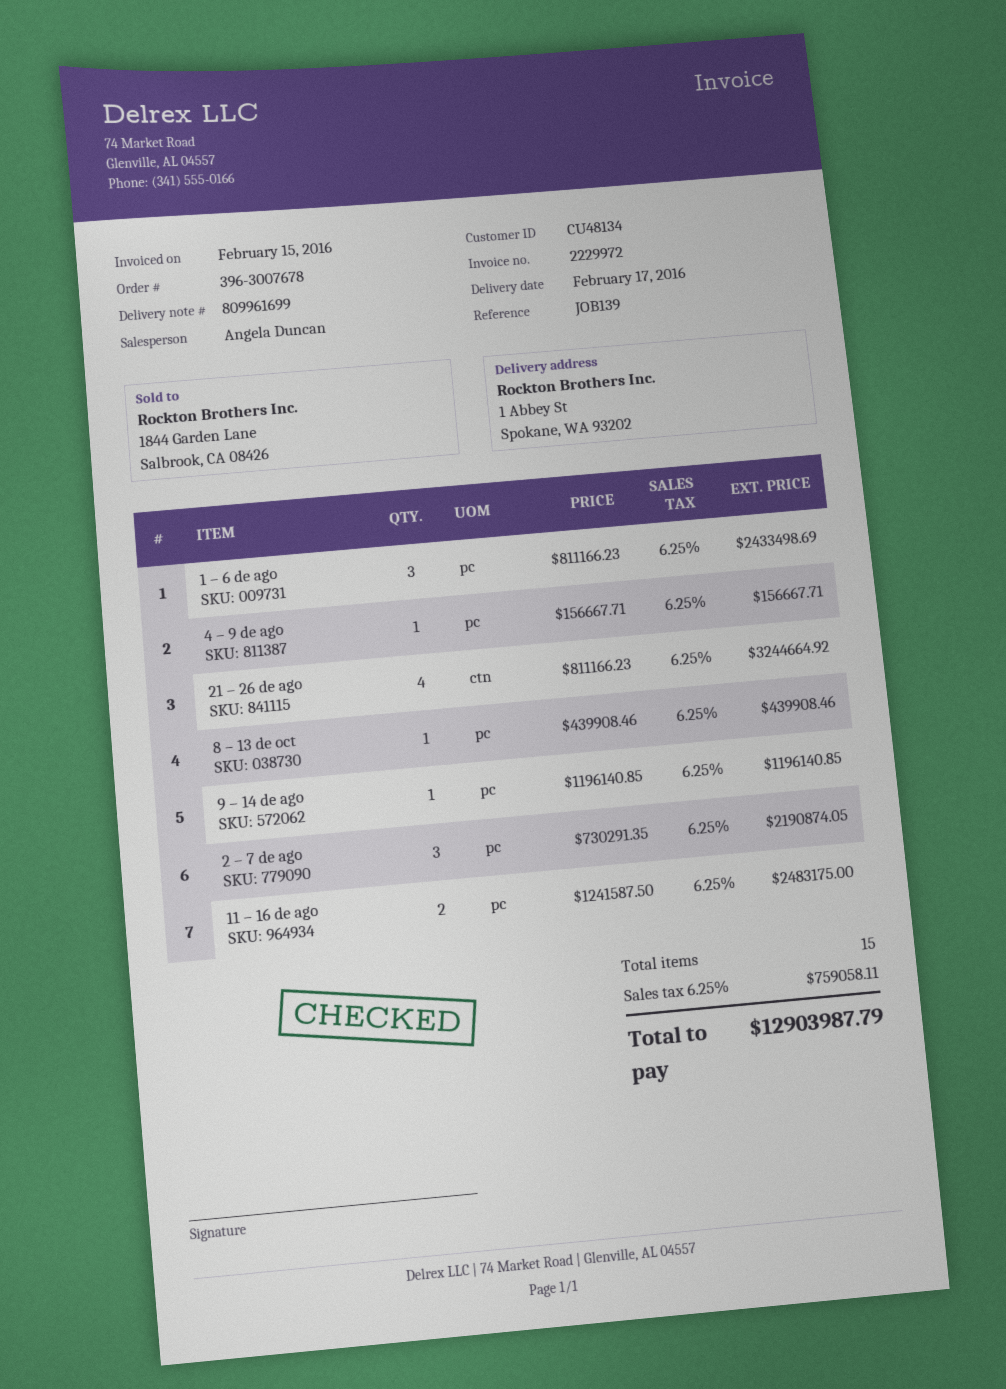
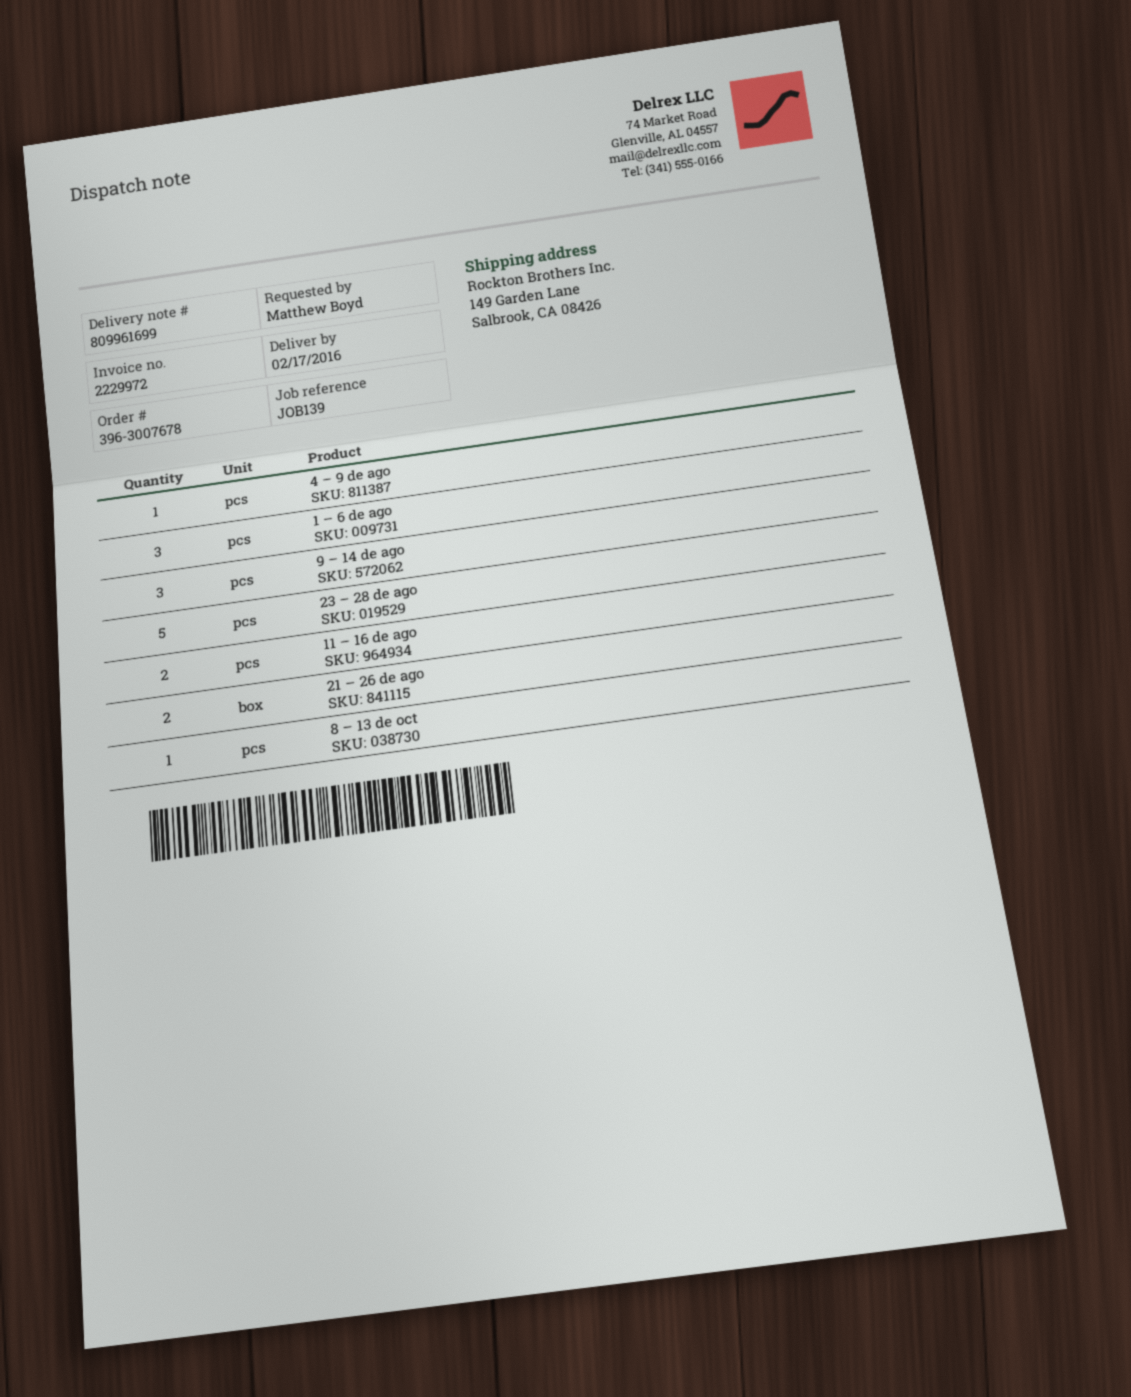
ship to: 1 Abbey St, Spokane, WA 93202 -> 149 Garden Lane, Salbrook, CA 08426
21 – 26 de ago: 4 -> 2
9 – 14 de ago: 1 -> 3
2 – 7 de ago: 3 -> none
23 – 28 de ago: none -> 5

